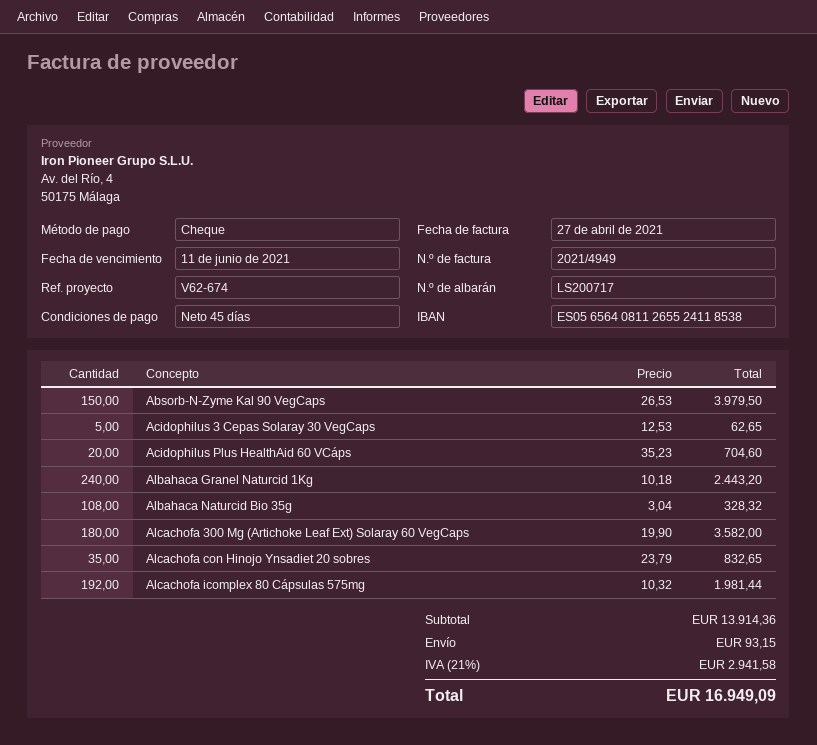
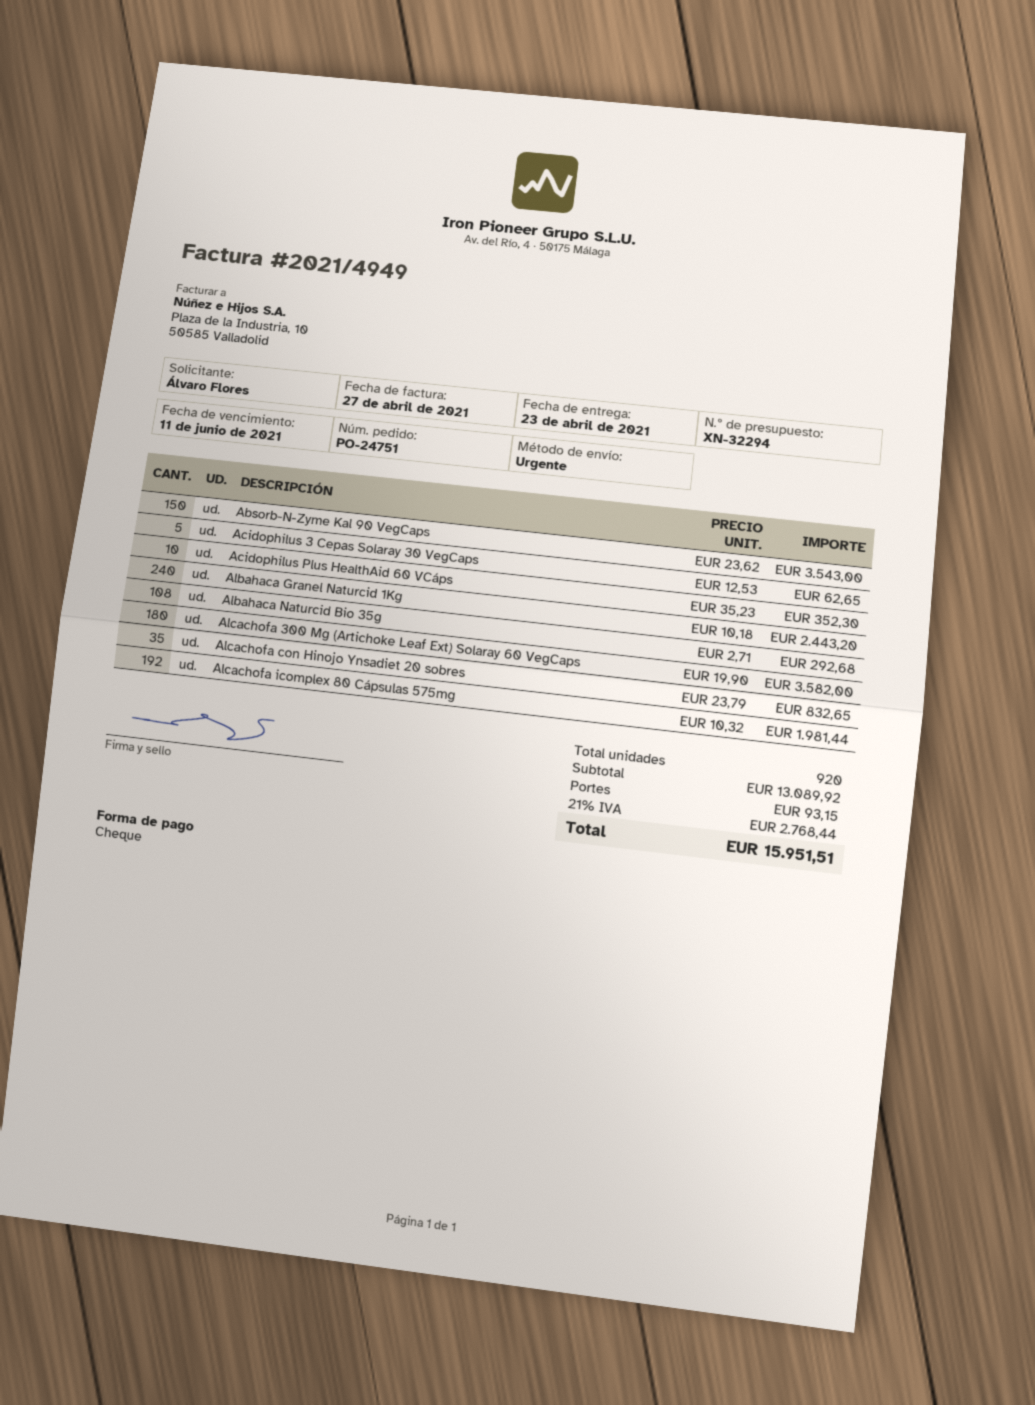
Absorb-N-Zyme Kal 90 VegCaps: 150 x 26.53 = 3979.50 -> 150 x 23.62 = 3543.00
Acidophilus Plus HealthAid 60 VCáps: 20 x 35.23 = 704.60 -> 10 x 35.23 = 352.30
Albahaca Naturcid Bio 35g: 108 x 3.04 = 328.32 -> 108 x 2.71 = 292.68
subtotal: 13914.36 -> 13089.92
tax: 21% = 2941.58 -> 21% = 2768.44
total: 16949.09 -> 15951.51

